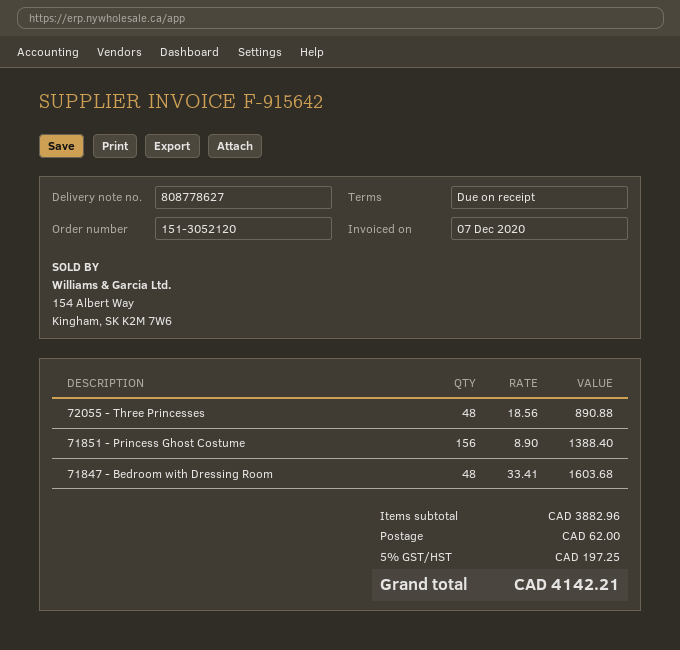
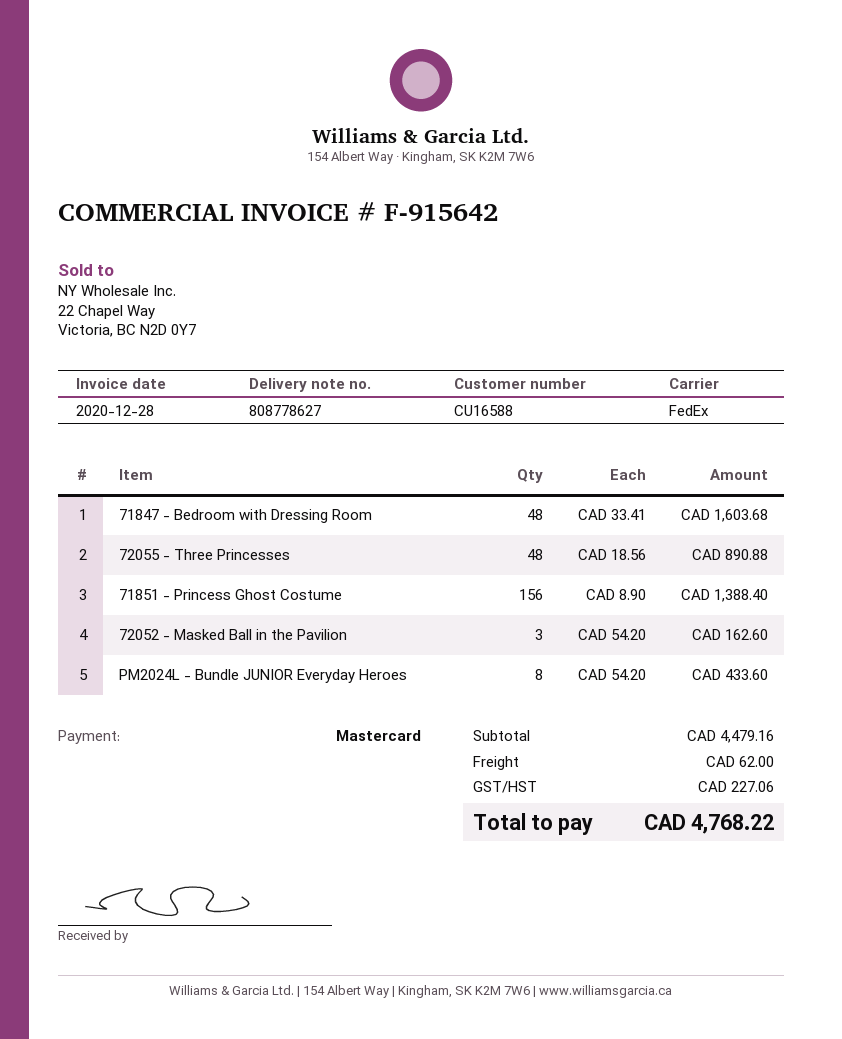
invoice date: 2020-12-07 -> 2020-12-28
72052 - Masked Ball in the Pavilion: none -> 3 x 54.20 = 162.60
PM2024L - Bundle JUNIOR Everyday Heroes: none -> 8 x 54.20 = 433.60
subtotal: 3882.96 -> 4479.16
tax: 197.25 -> 227.06
total: 4142.21 -> 4768.22

